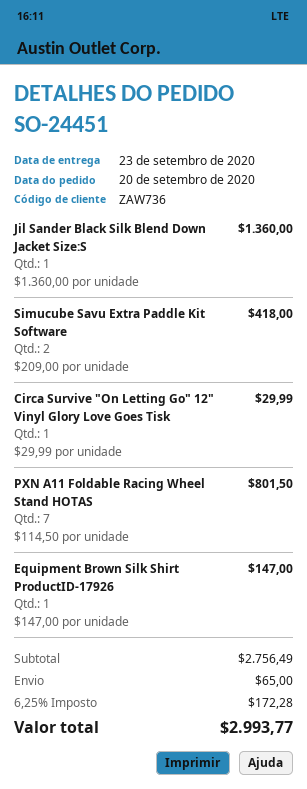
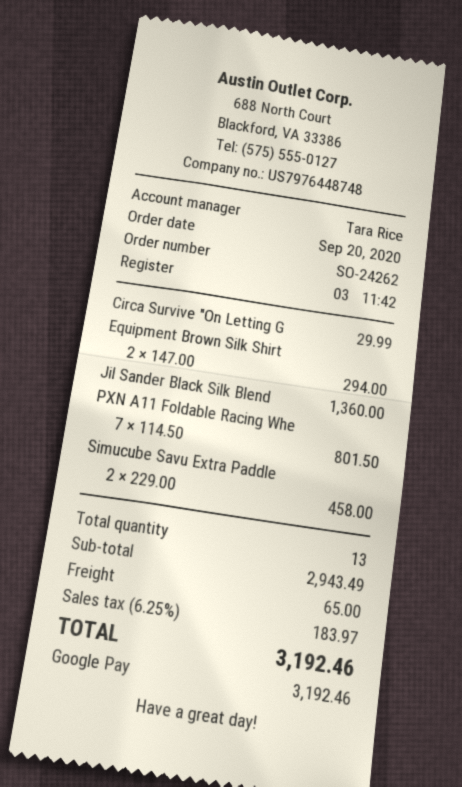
order number: SO-24451 -> SO-24262
Simucube Savu Extra Paddle Kit Software: 2 x 209.00 = 418.00 -> 2 x 229.00 = 458.00
Equipment Brown Silk Shirt ProductID-17926: 1 x 147.00 = 147.00 -> 2 x 147.00 = 294.00
subtotal: 2756.49 -> 2943.49
tax: 6.25% = 172.28 -> 6.25% = 183.97
total: 2993.77 -> 3192.46

